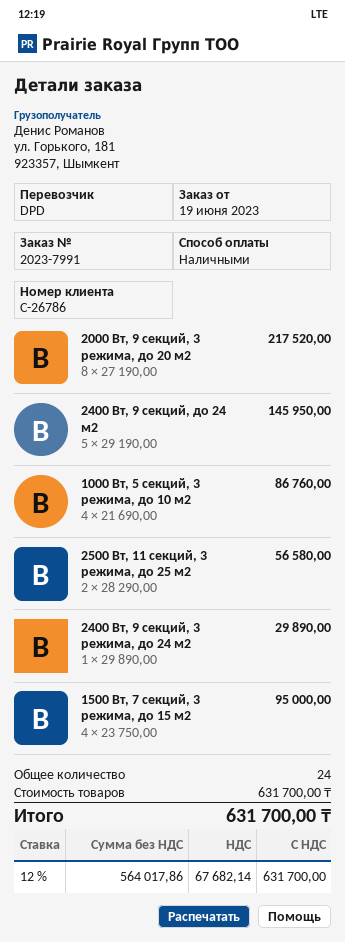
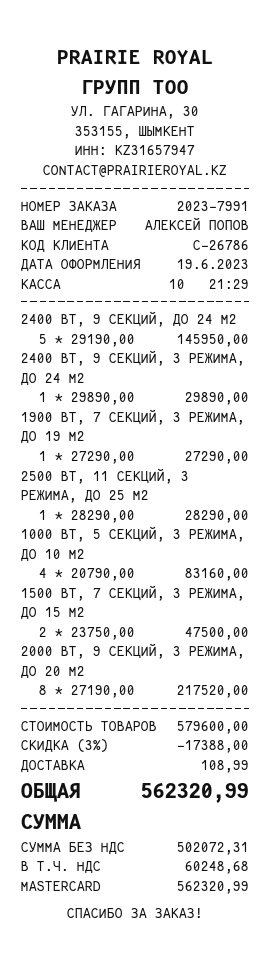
payment method: cash -> Mastercard
1000 Вт, 5 секций, 3 режима, до 10 м2: 4 x 21690.00 = 86760.00 -> 4 x 20790.00 = 83160.00
2500 Вт, 11 секций, 3 режима, до 25 м2: 2 x 28290.00 = 56580.00 -> 1 x 28290.00 = 28290.00
1500 Вт, 7 секций, 3 режима, до 15 м2: 4 x 23750.00 = 95000.00 -> 2 x 23750.00 = 47500.00
1900 ВТ, 7 СЕКЦИЙ, 3 РЕЖИМА, ДО 19 М2: none -> 1 x 27290.00 = 27290.00
subtotal: 631700.00 -> 579600.00
discount: none -> 3% = 17388.00
shipping: none -> 108.99
net: 564017.86 -> 502072.31
tax: 67682.14 -> 60248.68
total: 631700.00 -> 562320.99

